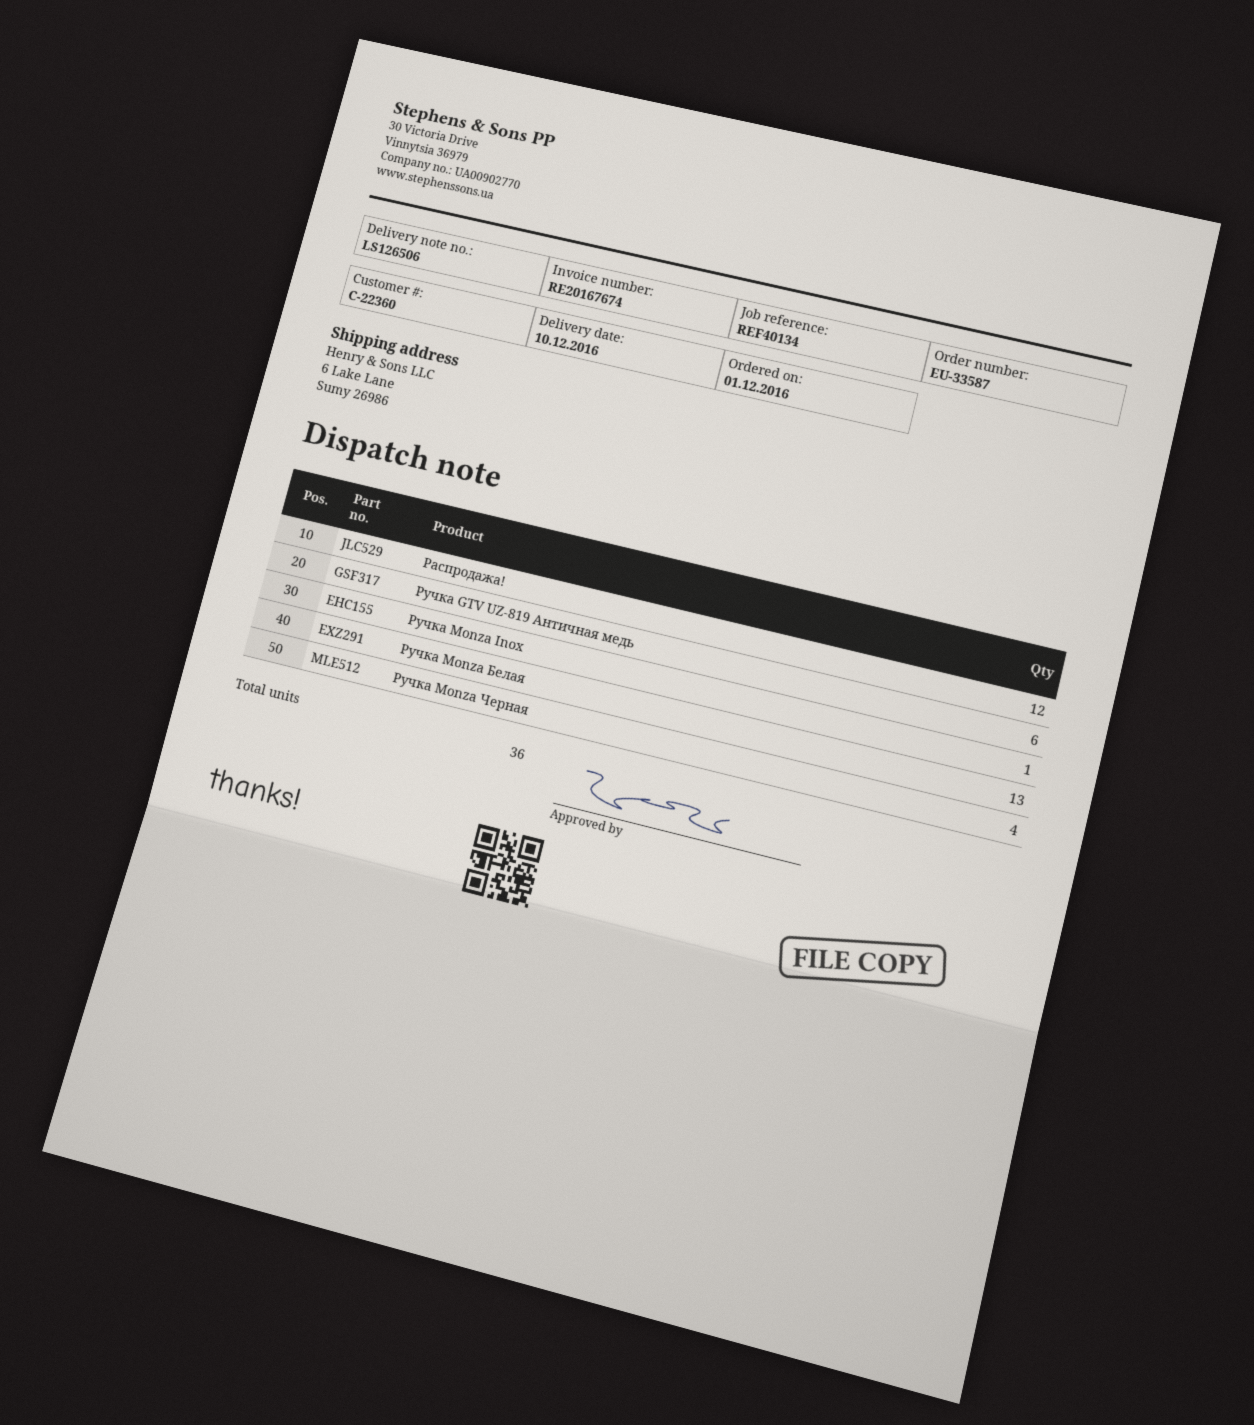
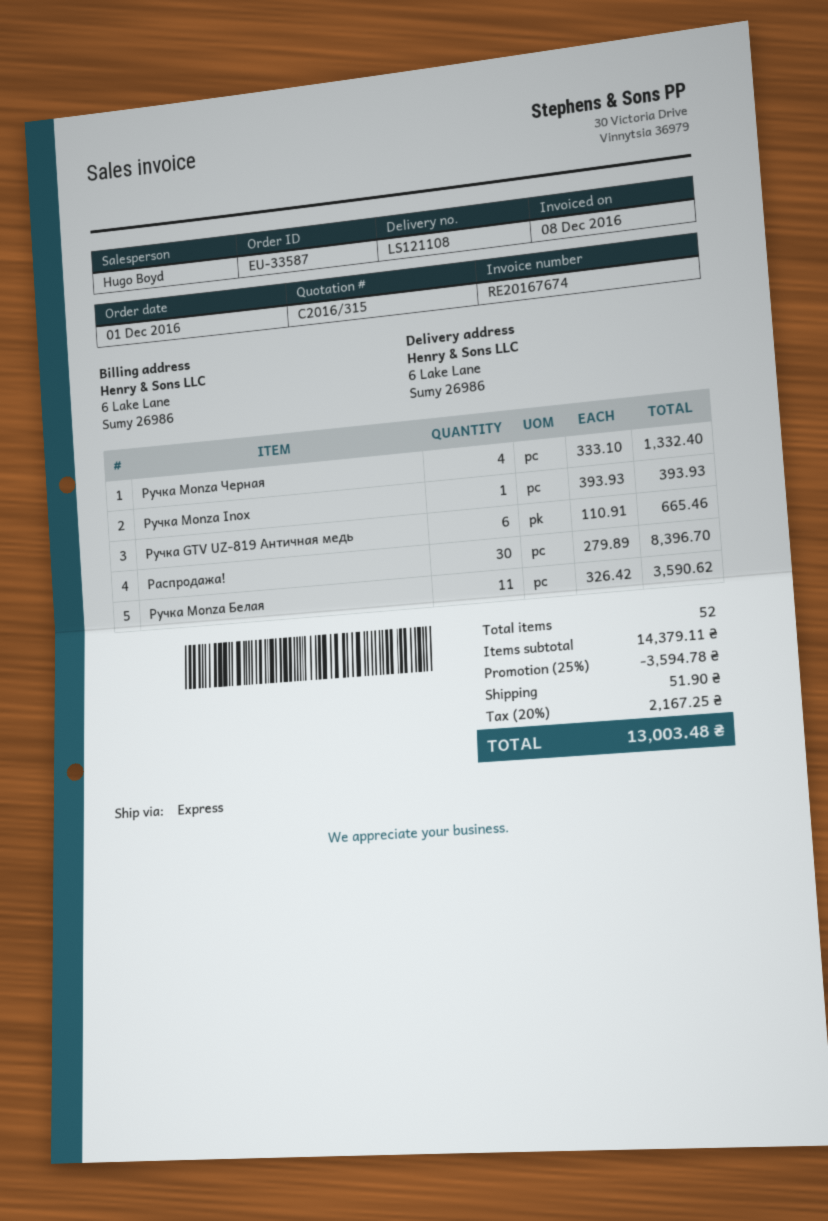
delivery note number: LS126506 -> LS121108
Распродажа!: 12 -> 30
Ручка Monza Белая: 13 -> 11
total quantity: 36 -> 52

